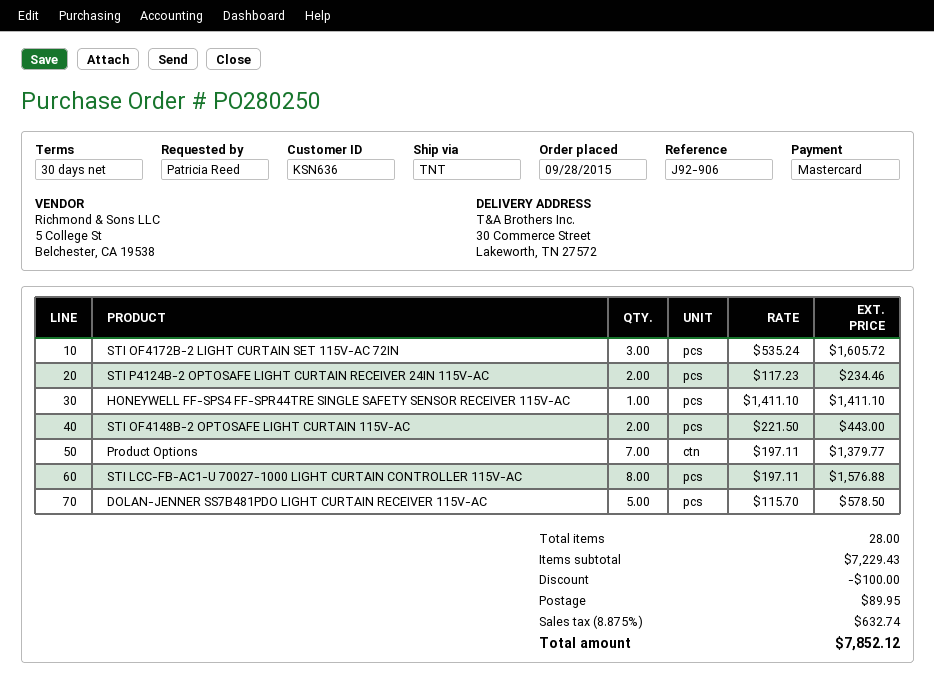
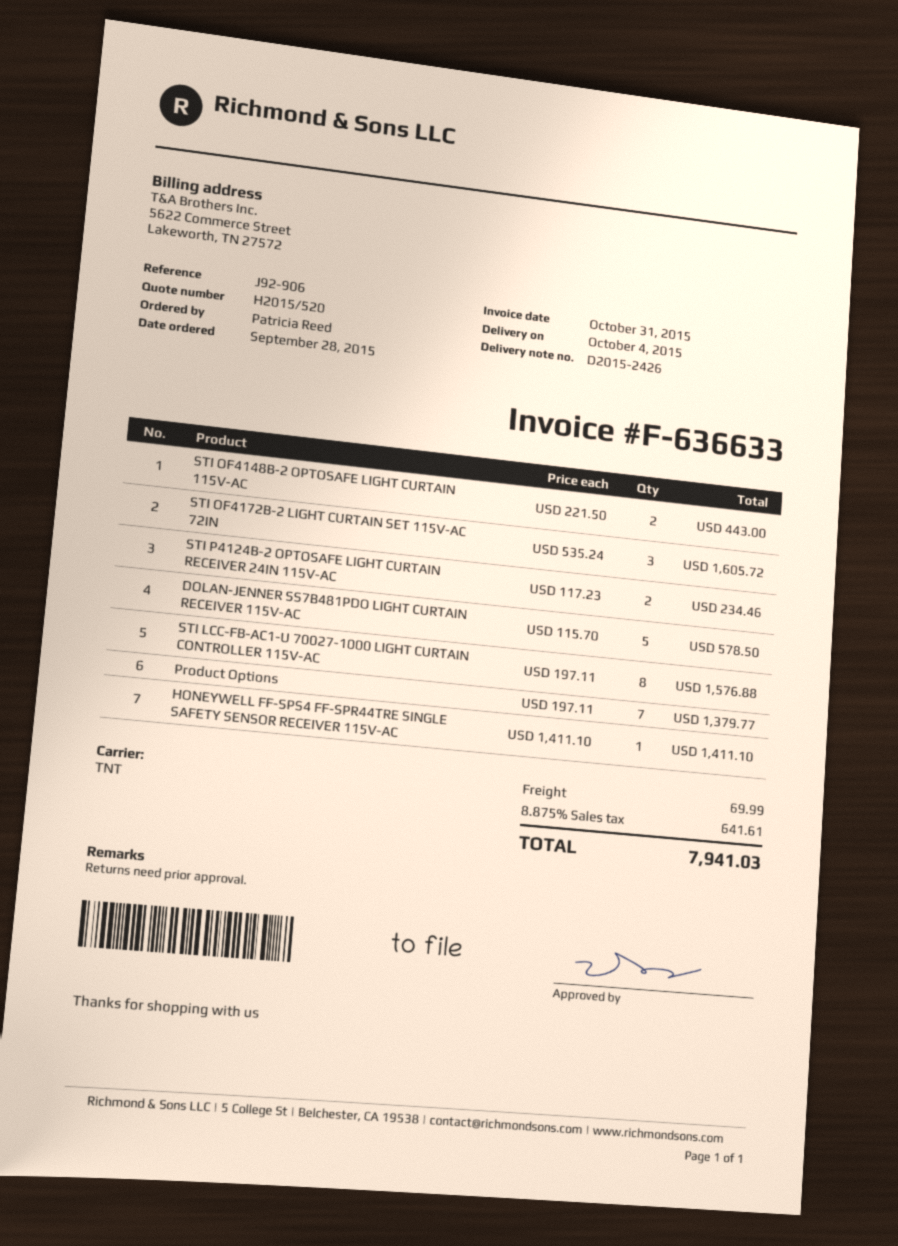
discount: 100.00 -> none
shipping: 89.95 -> 69.99
tax: 8.875% = 632.74 -> 8.875% = 641.61
total: 7852.12 -> 7941.03

